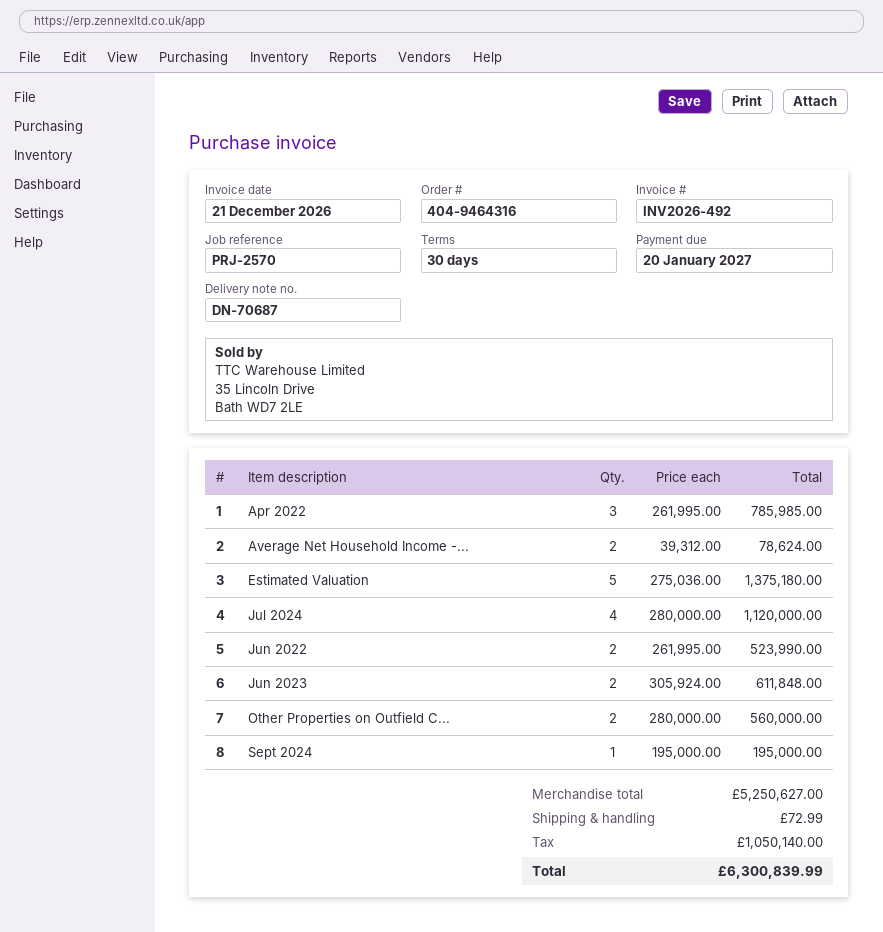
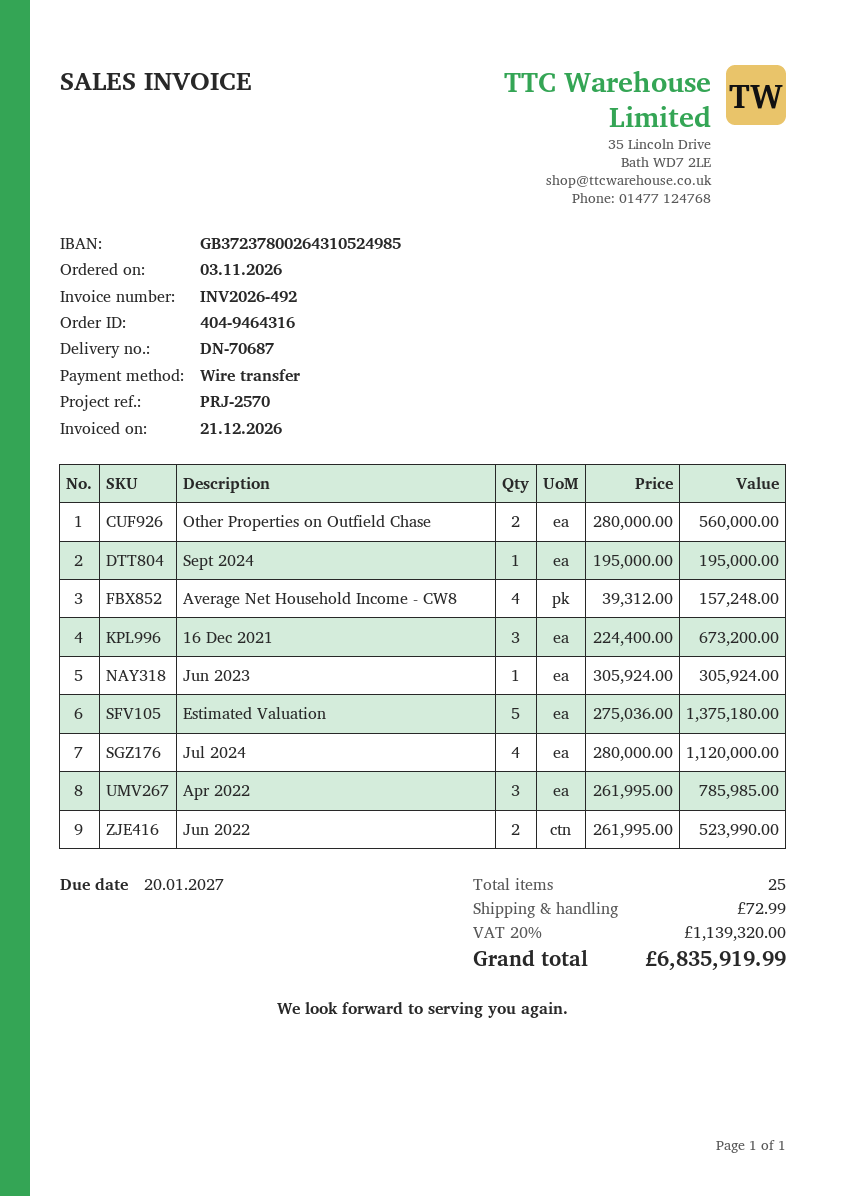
Average Net Household Income -...: 2 x 39312.00 = 78624.00 -> 4 x 39312.00 = 157248.00
Jun 2023: 2 x 305924.00 = 611848.00 -> 1 x 305924.00 = 305924.00
16 Dec 2021: none -> 3 x 224400.00 = 673200.00
tax: 1050140.00 -> 1139320.00
total: 6300839.99 -> 6835919.99

